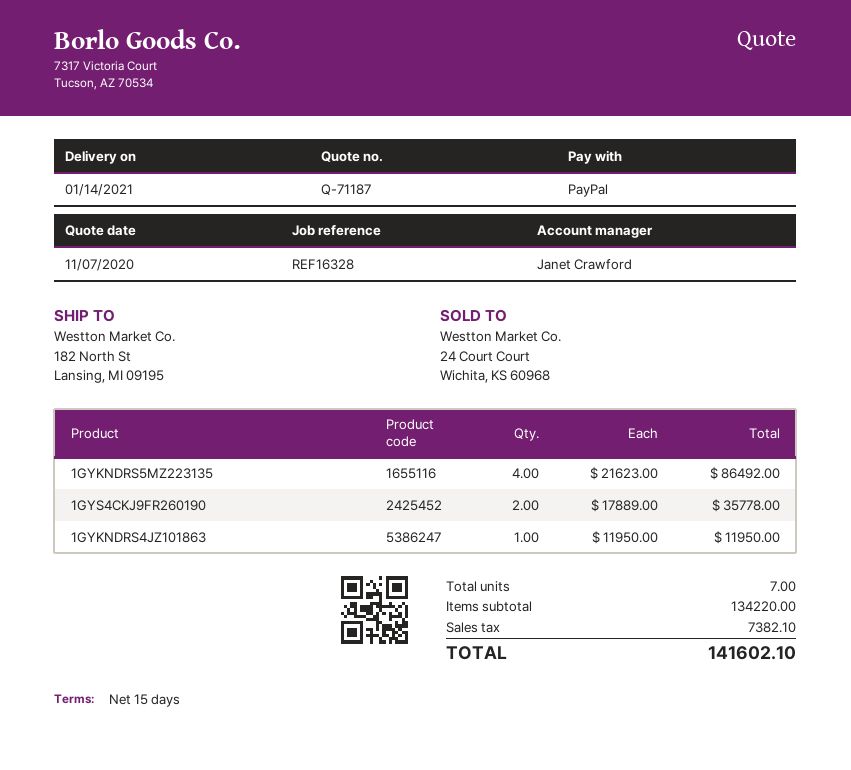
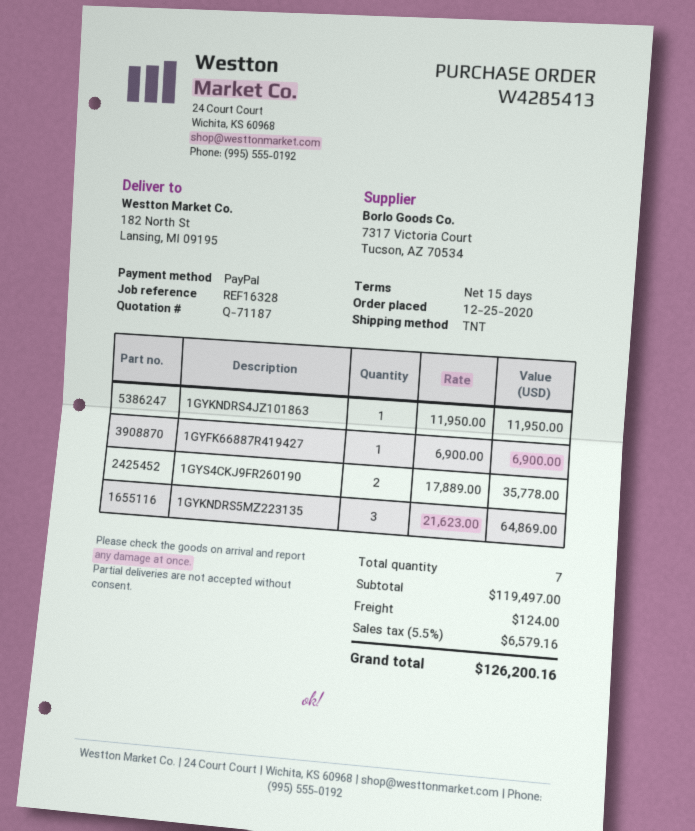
1GYKNDRS5MZ223135: 4 x 21623.00 = 86492.00 -> 3 x 21623.00 = 64869.00
1GYFK66887R419427: none -> 1 x 6900.00 = 6900.00
subtotal: 134220.00 -> 119497.00
shipping: none -> 124.00
tax: 7382.10 -> 6579.16
total: 141602.10 -> 126200.16

